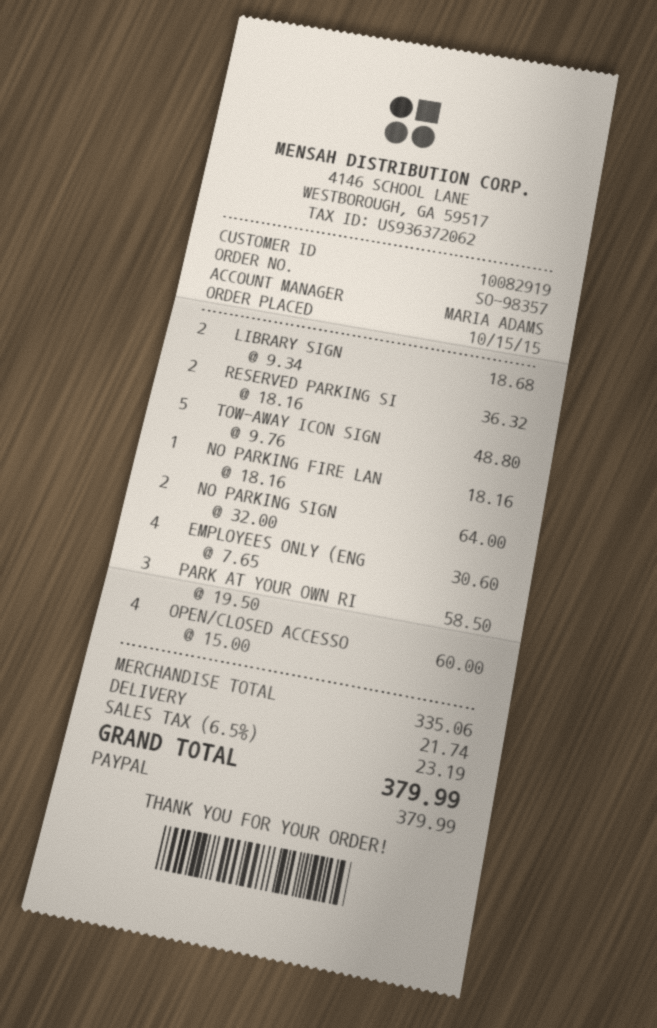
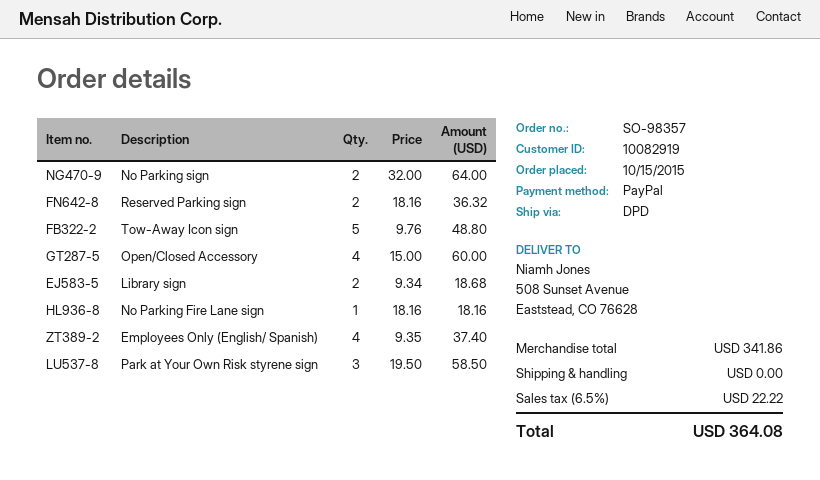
EMPLOYEES ONLY (ENG: 4 x 7.65 = 30.60 -> 4 x 9.35 = 37.40
subtotal: 335.06 -> 341.86
shipping: 21.74 -> 0.00
tax: 6.5% = 23.19 -> 6.5% = 22.22
total: 379.99 -> 364.08

